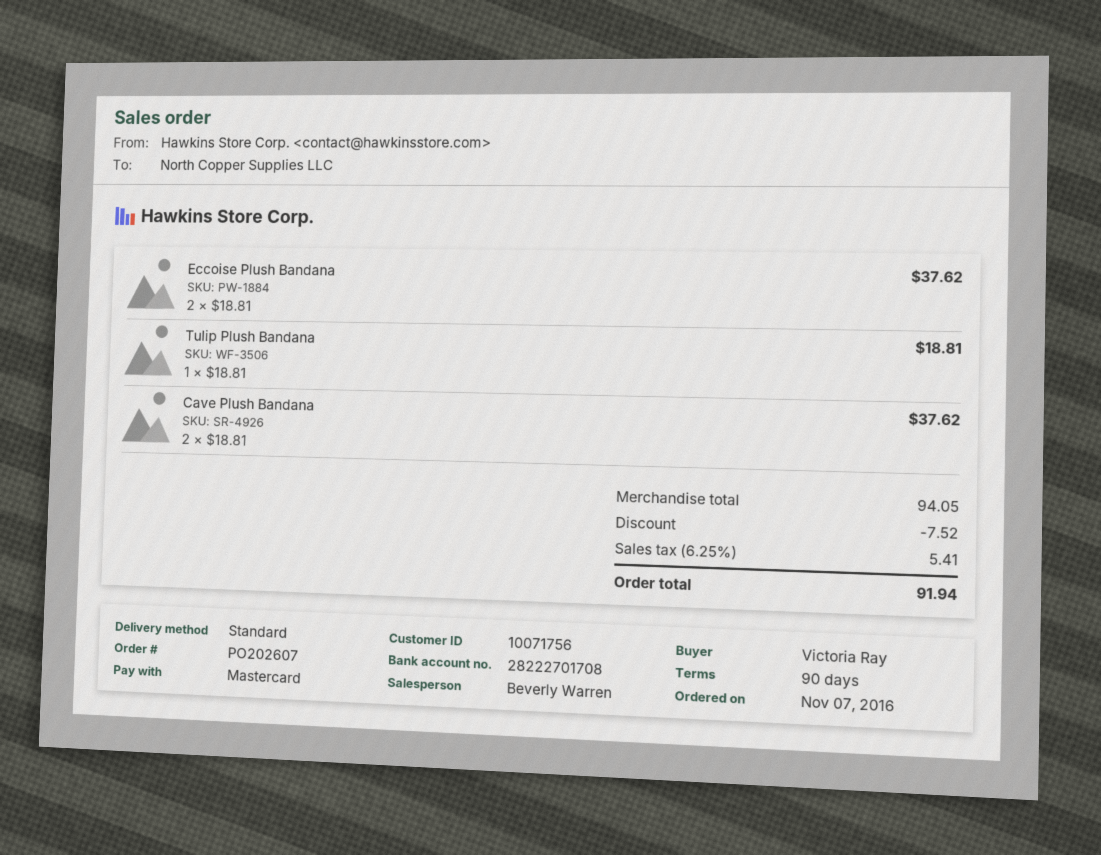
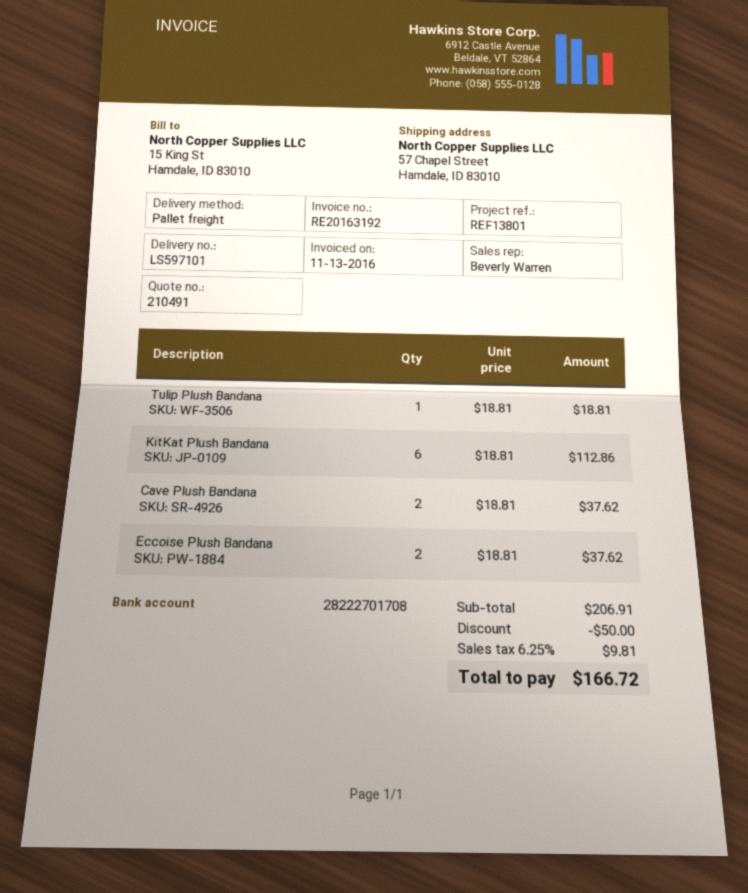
shipping method: standard -> pallet freight
KitKat Plush Bandana: none -> 6 x 18.81 = 112.86
subtotal: 94.05 -> 206.91
discount: 7.52 -> 50.00
tax: 6.25% = 5.41 -> 6.25% = 9.81
total: 91.94 -> 166.72

